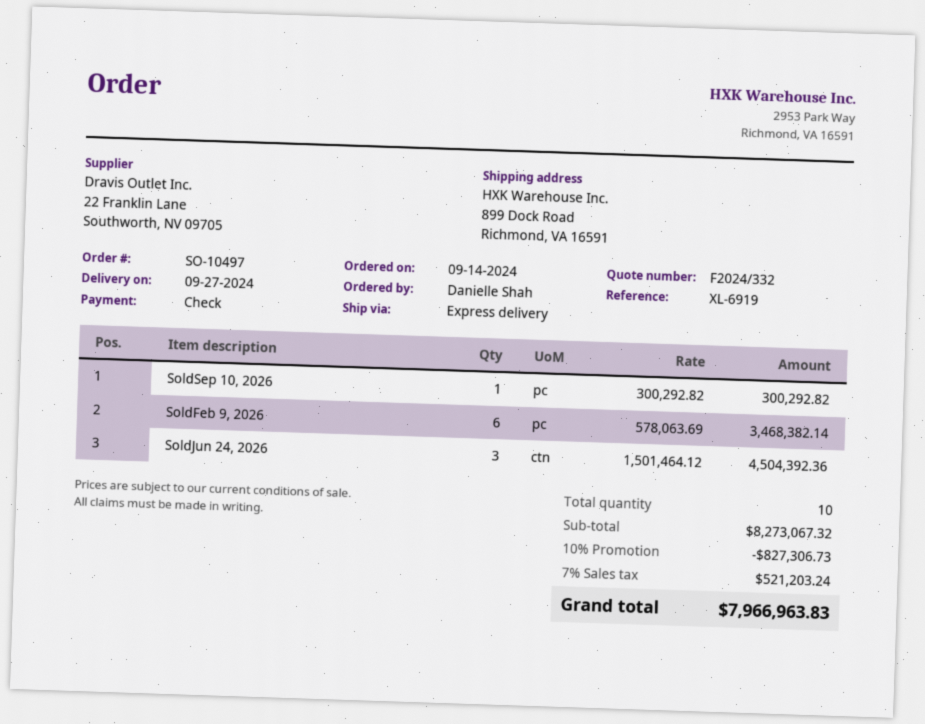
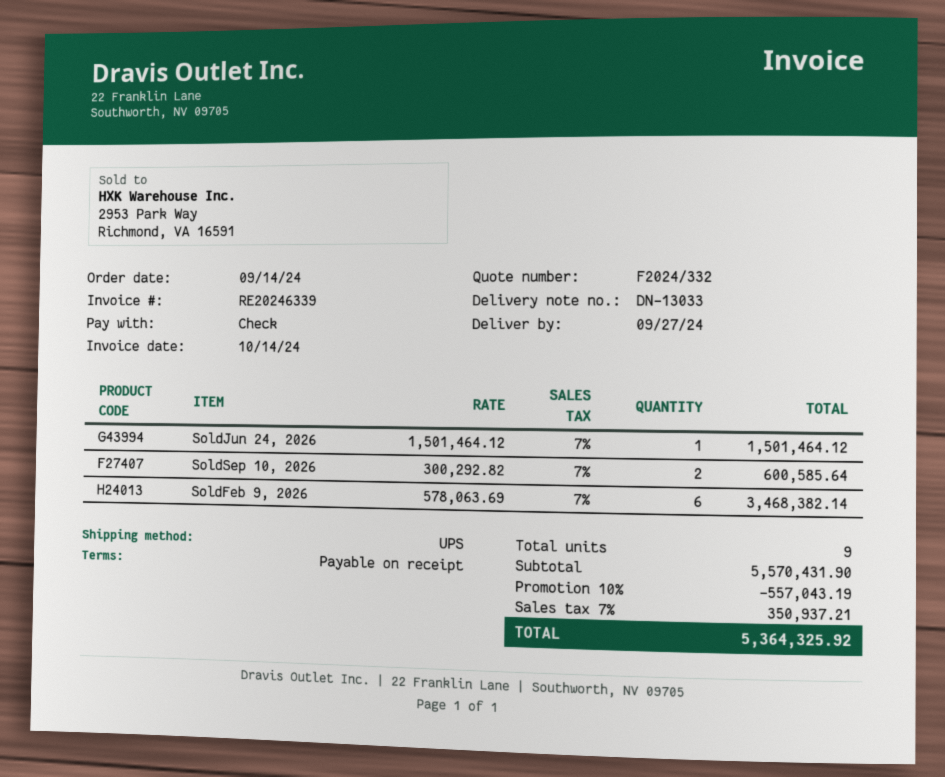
shipping method: express -> UPS
SoldSep 10, 2026: 1 x 300292.82 = 300292.82 -> 2 x 300292.82 = 600585.64
SoldJun 24, 2026: 3 x 1501464.12 = 4504392.36 -> 1 x 1501464.12 = 1501464.12
total quantity: 10 -> 9
subtotal: 8273067.32 -> 5570431.90
discount: 10% = 827306.73 -> 10% = 557043.19
tax: 7% = 521203.24 -> 7% = 350937.21
total: 7966963.83 -> 5364325.92

